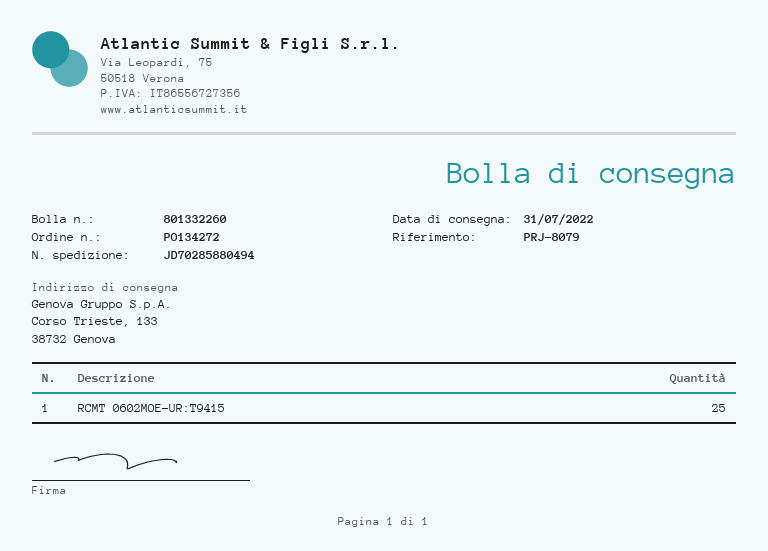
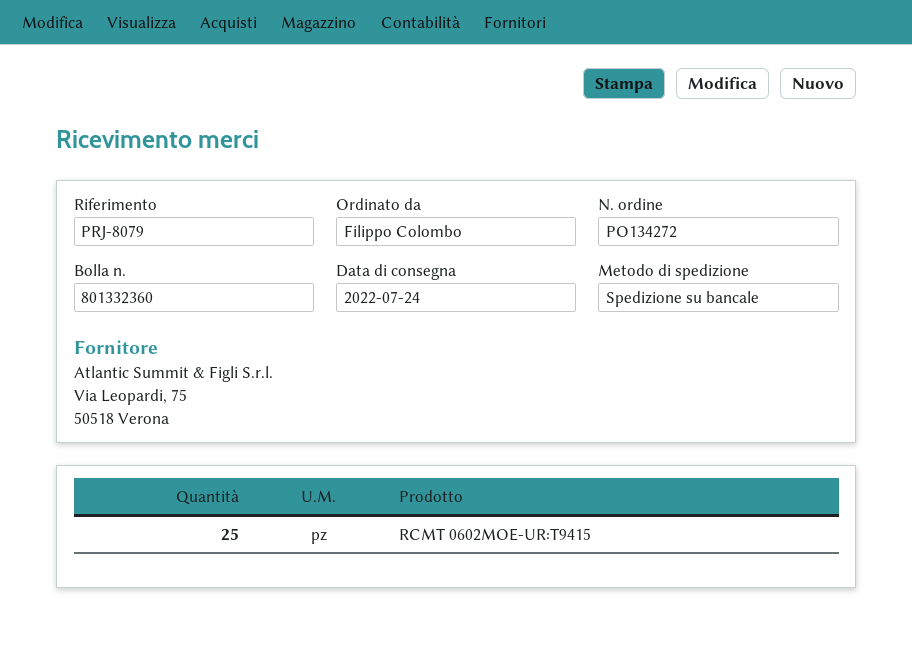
delivery note number: 801332260 -> 801332360
delivery date: 2022-07-31 -> 2022-07-24

